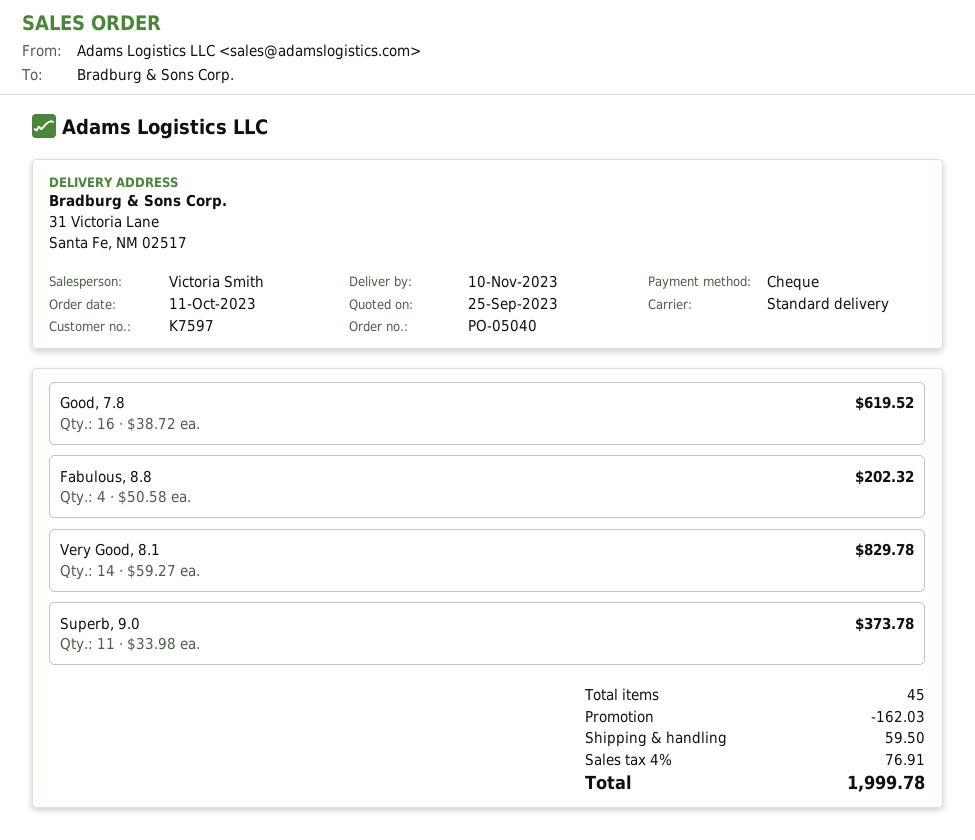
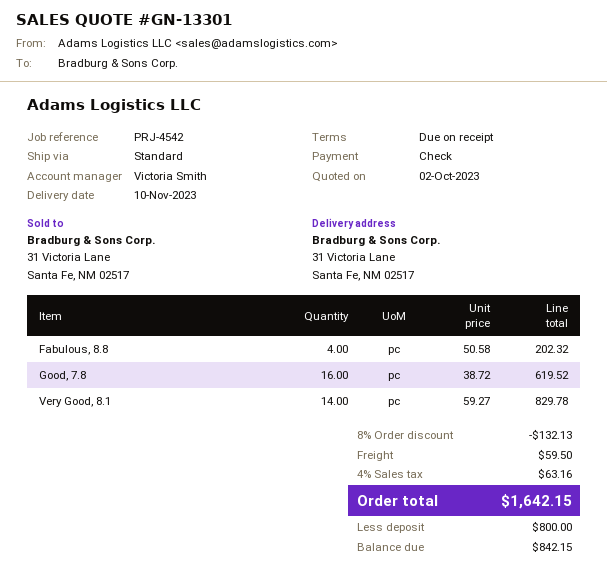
quote date: 2023-09-25 -> 2023-10-02
Superb, 9.0: 11 x 33.98 = 373.78 -> none
discount: 162.03 -> 132.13
tax: 4% = 76.91 -> 4% = 63.16
total: 1999.78 -> 1642.15

